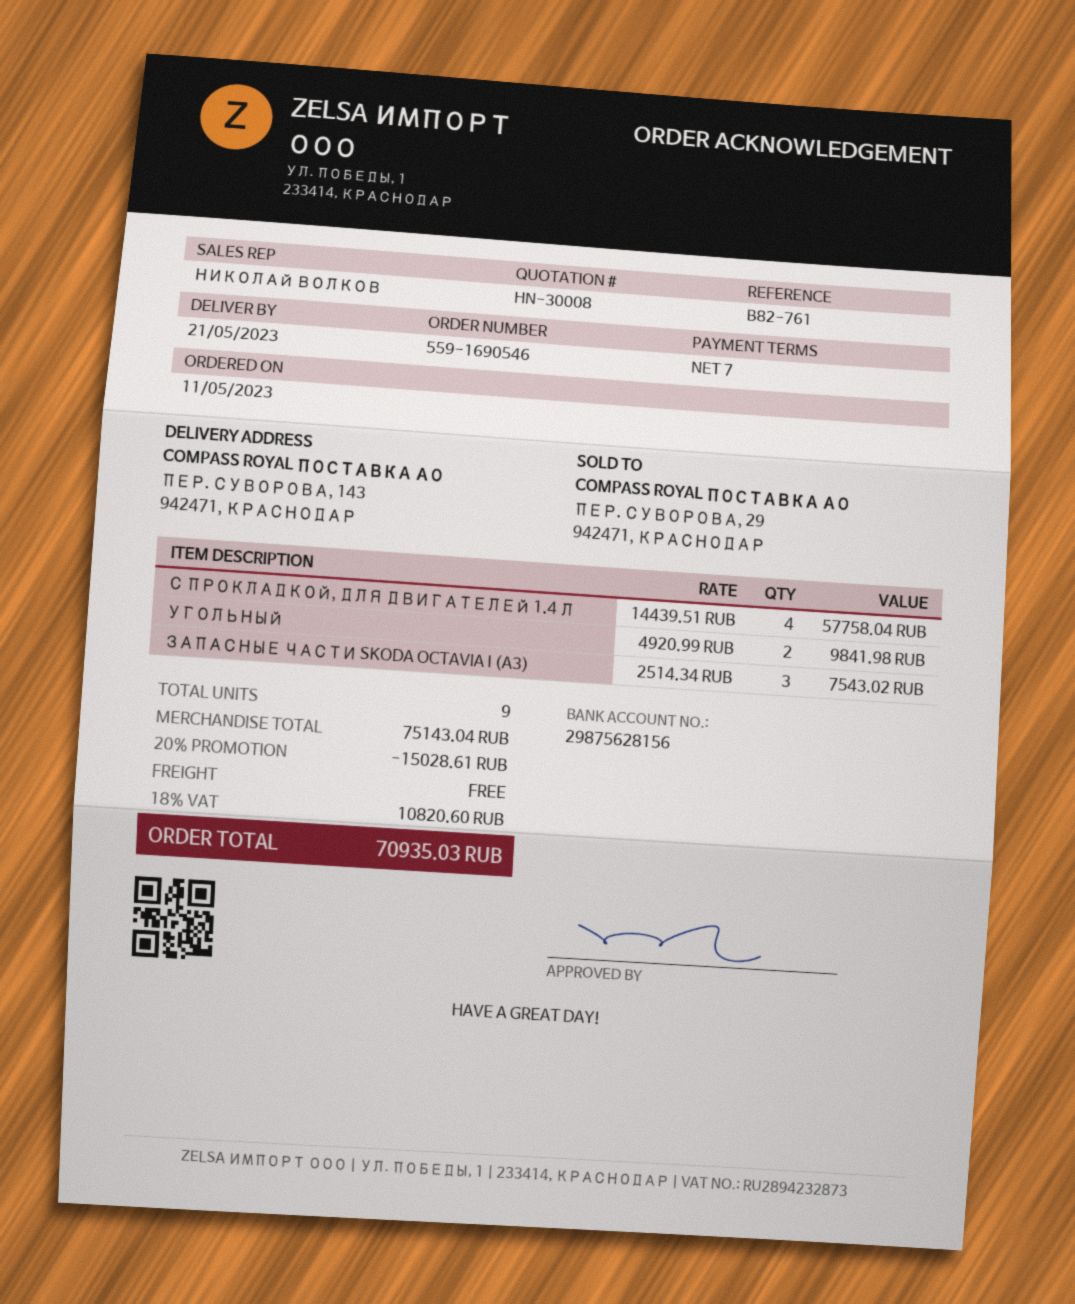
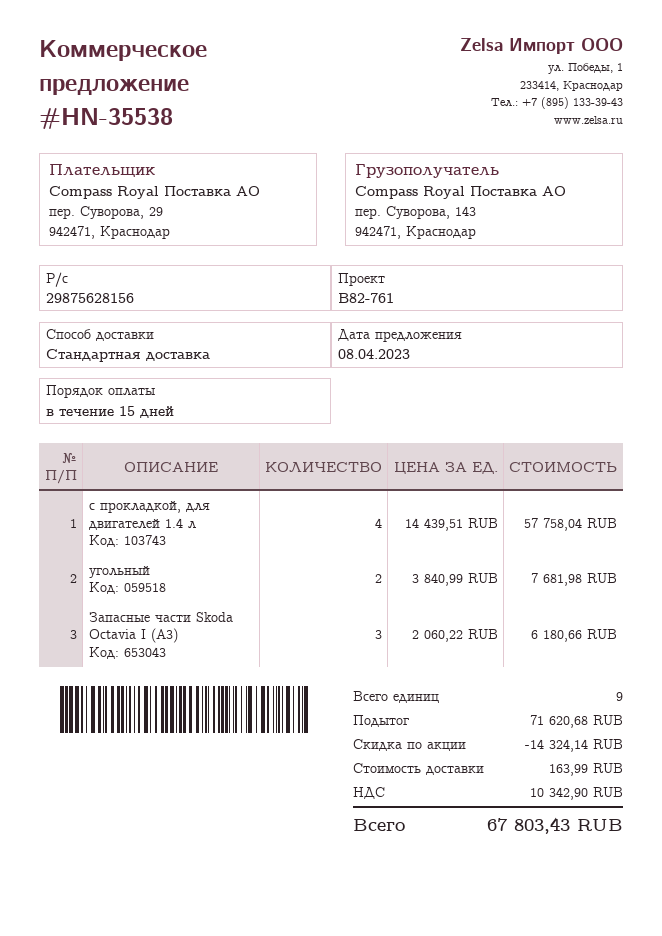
quote number: HN-30008 -> HN-35538
payment terms: 7 days -> 15 days
УГОЛЬНЫЙ: 2 x 4920.99 = 9841.98 -> 2 x 3840.99 = 7681.98
ЗАПАСНЫЕ ЧАСТИ SKODA OCTAVIA I (A3): 3 x 2514.34 = 7543.02 -> 3 x 2060.22 = 6180.66
subtotal: 75143.04 -> 71620.68
discount: 15028.61 -> 14324.14
shipping: 0.00 -> 163.99
tax: 10820.60 -> 10342.90
total: 70935.03 -> 67803.43

